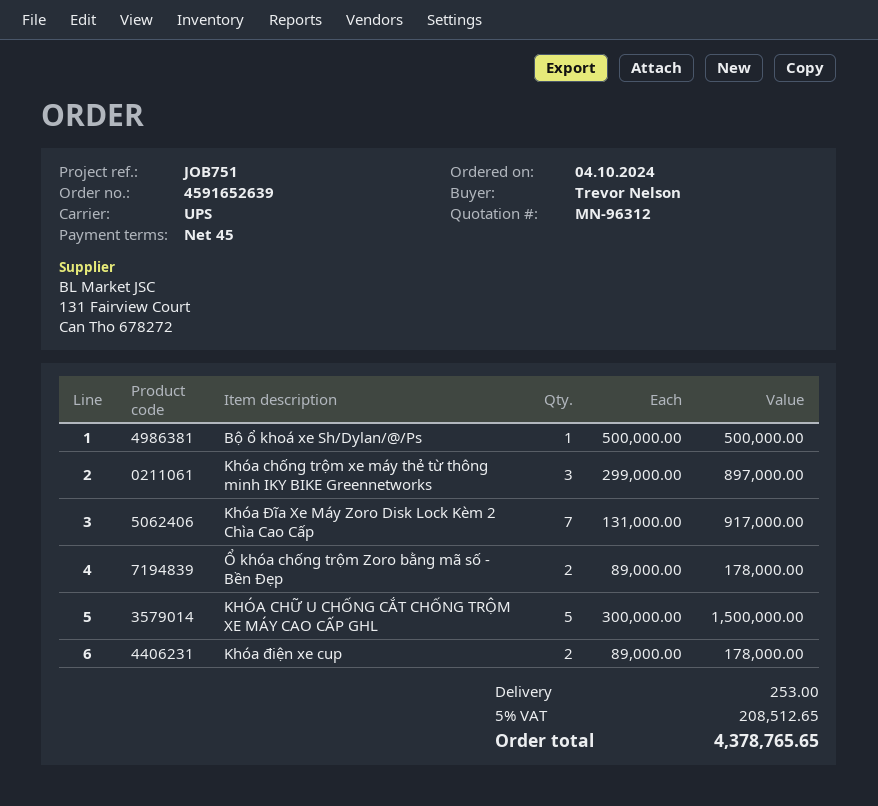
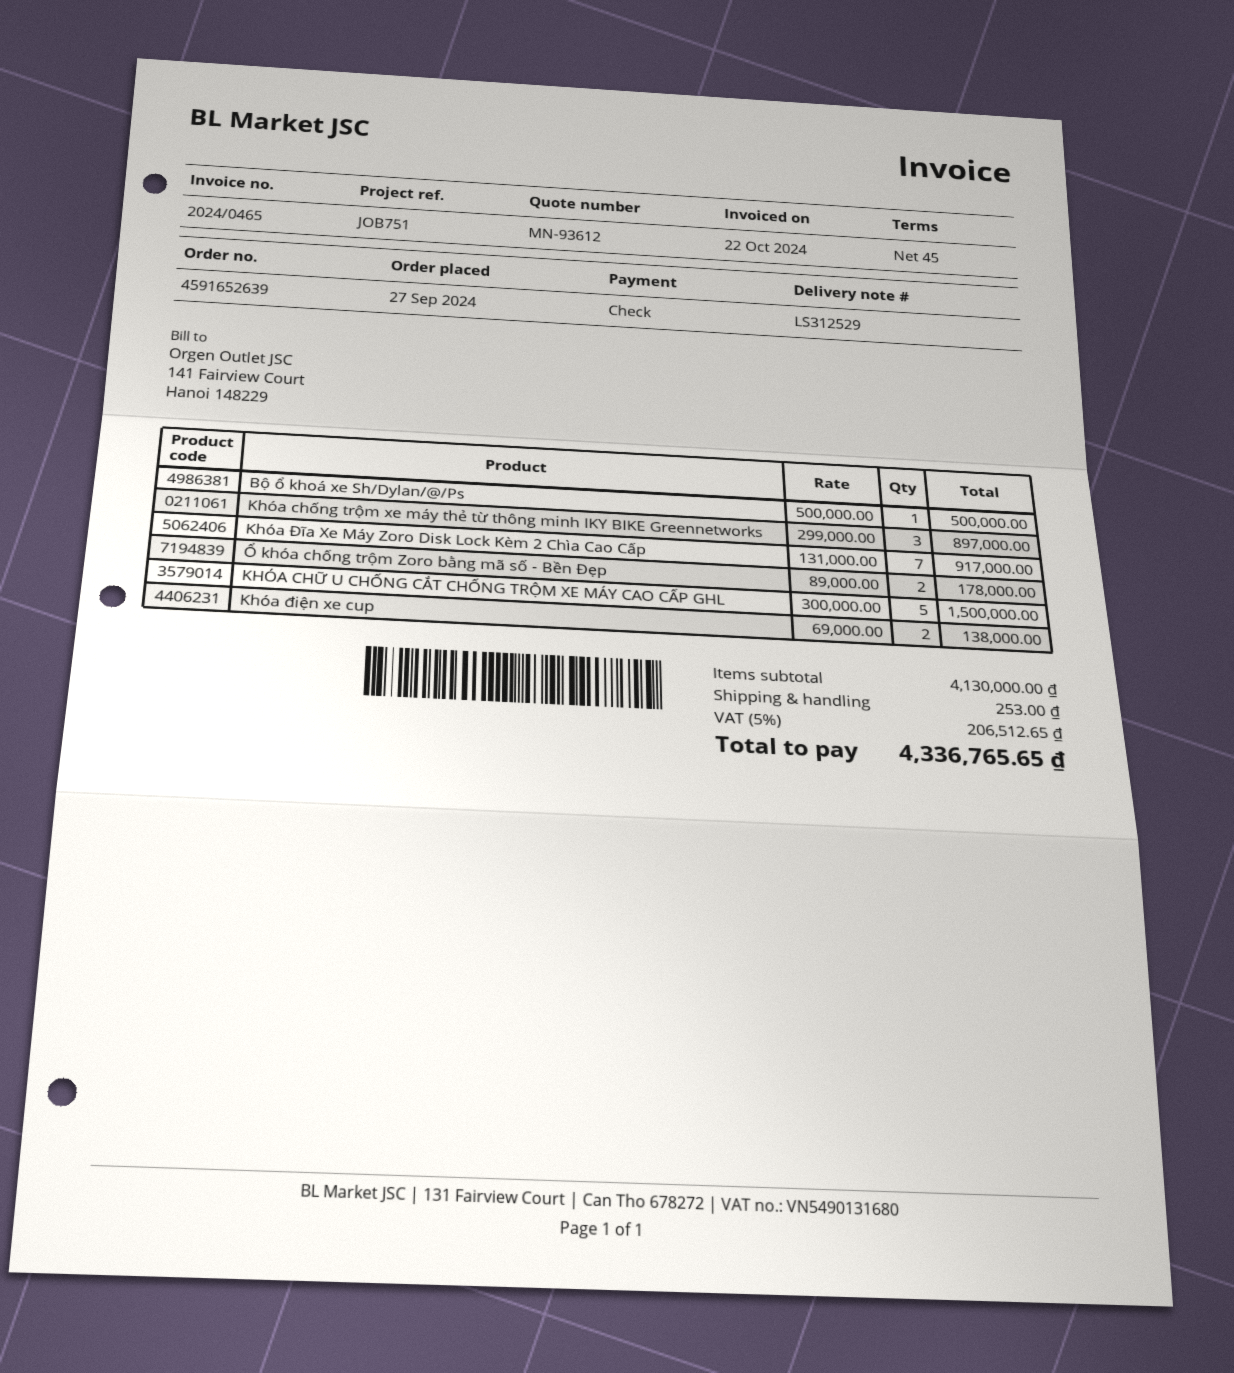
quote number: MN-96312 -> MN-93612
order date: 2024-10-04 -> 2024-09-27
Khóa điện xe cup: 2 x 89000.00 = 178000.00 -> 2 x 69000.00 = 138000.00
tax: 5% = 208512.65 -> 5% = 206512.65
total: 4378765.65 -> 4336765.65

